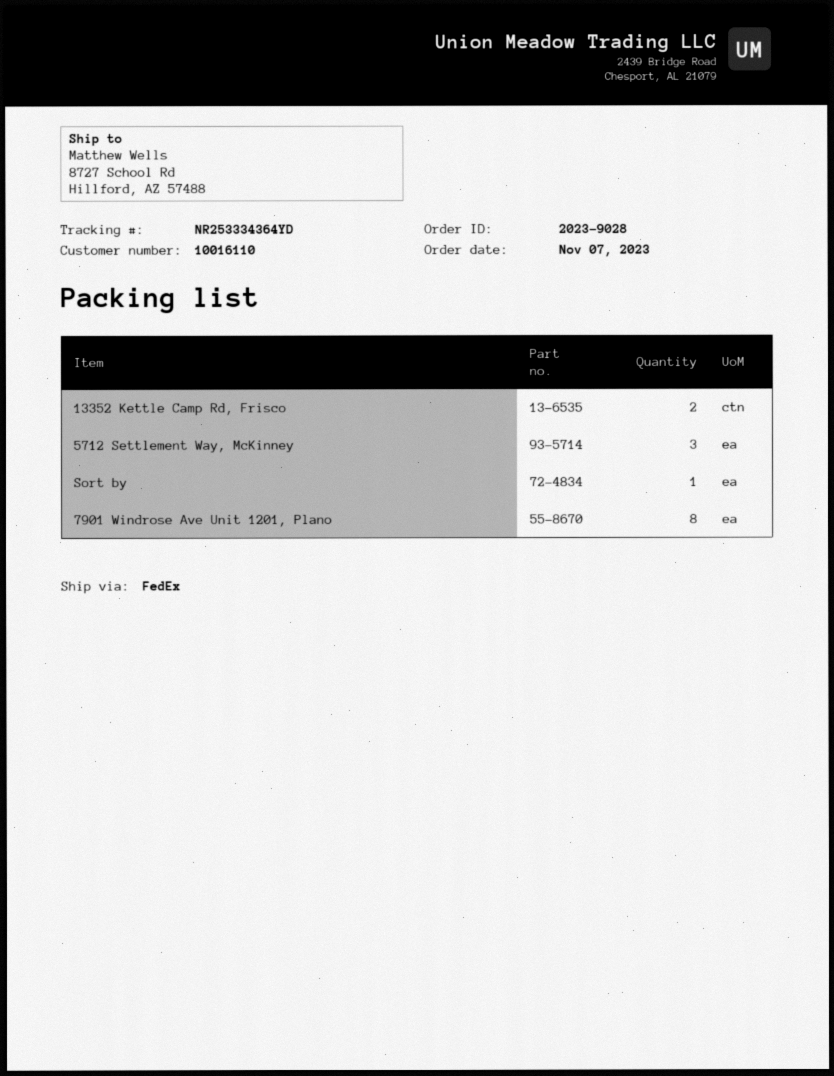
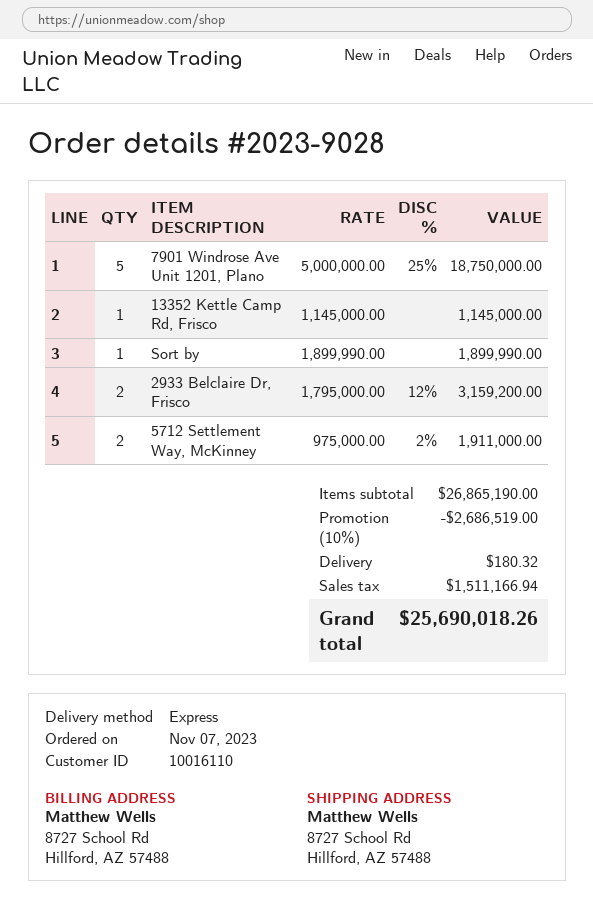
shipping method: FedEx -> express
13352 Kettle Camp Rd, Frisco: 2 -> 1
5712 Settlement Way, McKinney: 3 -> 2
7901 Windrose Ave Unit 1201, Plano: 8 -> 5
2933 Belclaire Dr, Frisco: none -> 2

